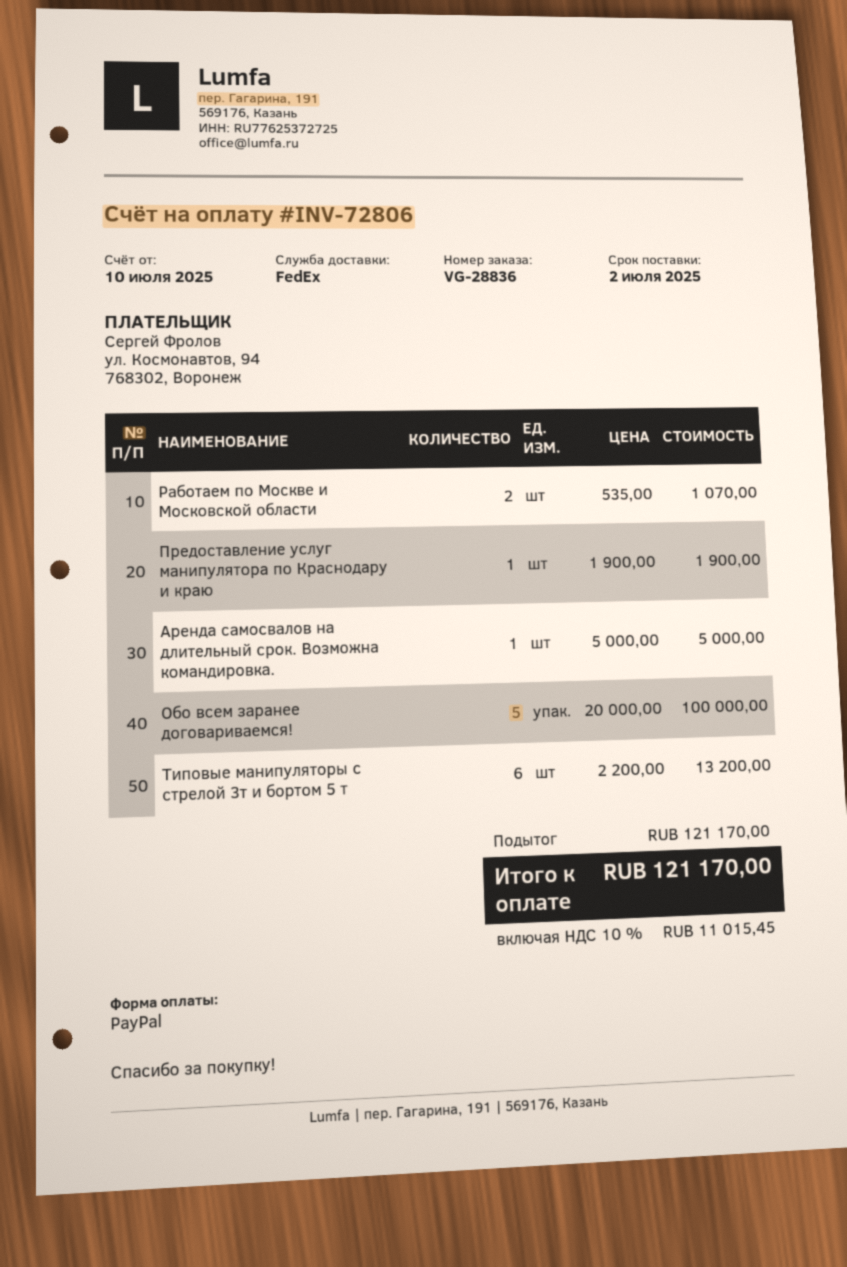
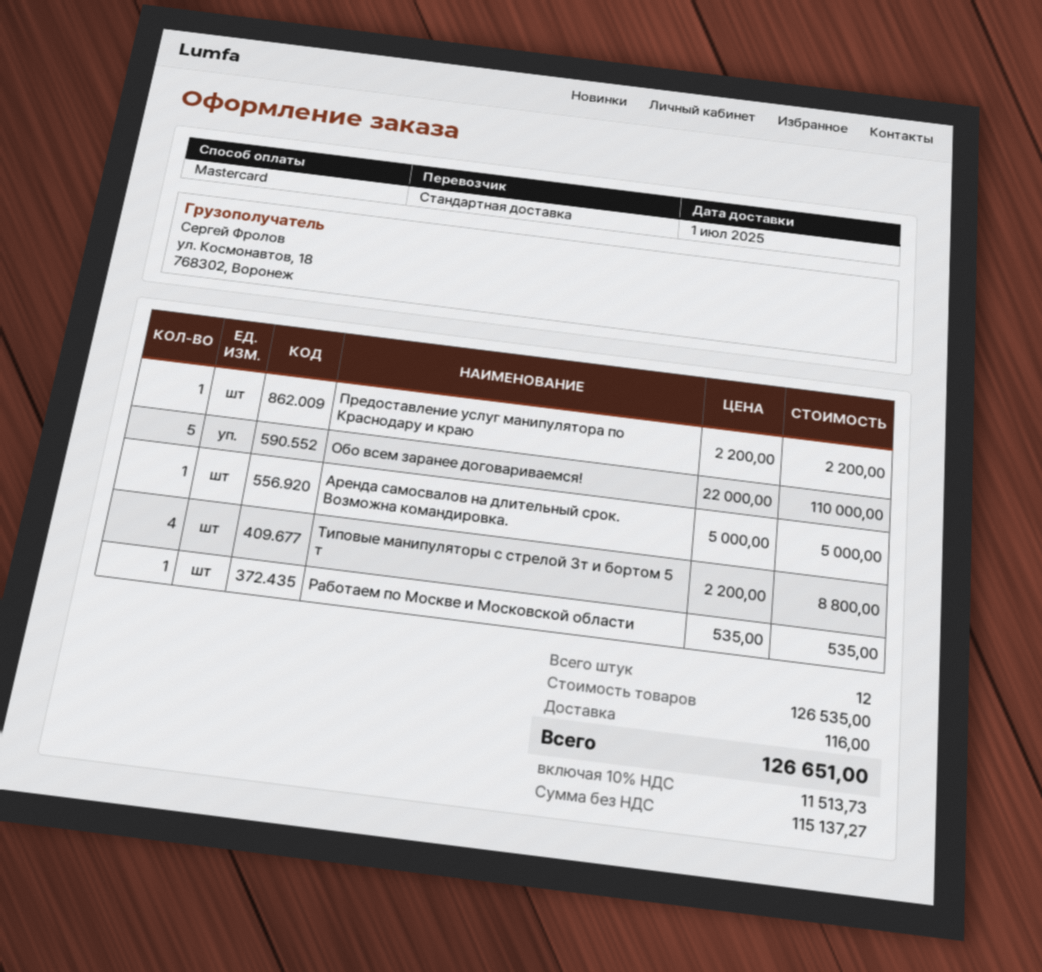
delivery date: 2025-07-02 -> 2025-07-01
payment method: PayPal -> Mastercard
shipping method: FedEx -> standard
Работаем по Москве и Московской области: 2 x 535.00 = 1070.00 -> 1 x 535.00 = 535.00
Предоставление услуг манипулятора по Краснодару и краю: 1 x 1900.00 = 1900.00 -> 1 x 2200.00 = 2200.00
Обо всем заранее договариваемся!: 5 x 20000.00 = 100000.00 -> 5 x 22000.00 = 110000.00
Типовые манипуляторы с стрелой 3т и бортом 5 т: 6 x 2200.00 = 13200.00 -> 4 x 2200.00 = 8800.00
subtotal: 121170.00 -> 126535.00
shipping: none -> 116.00
tax: 10% = 11015.45 -> 10% = 11513.73
total: 121170.00 -> 126651.00

